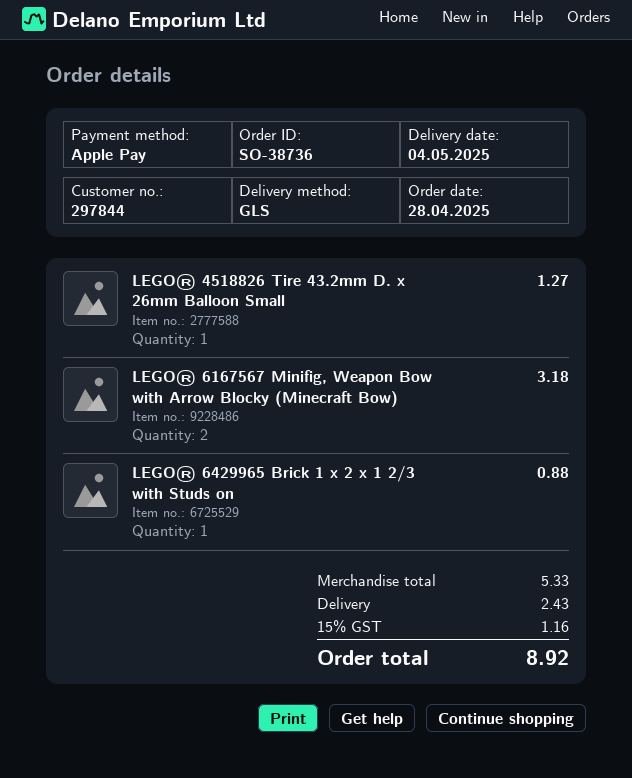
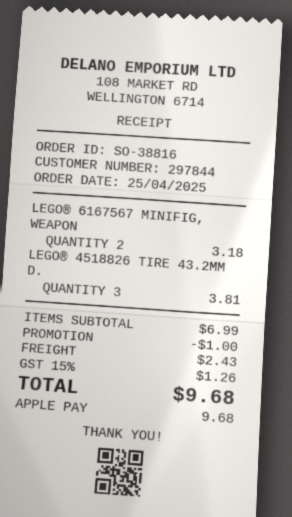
order number: SO-38736 -> SO-38816
order date: 2025-04-28 -> 2025-04-25
LEGO® 4518826 Tire 43.2mm D. x 26mm Balloon Small: 1 for 1.27 -> 3 for 3.81
LEGO® 6429965 Brick 1 x 2 x 1 2/3 with Studs on: 1 for 0.88 -> none
subtotal: 5.33 -> 6.99
discount: none -> 1.00
tax: 15% = 1.16 -> 15% = 1.26
total: 8.92 -> 9.68

